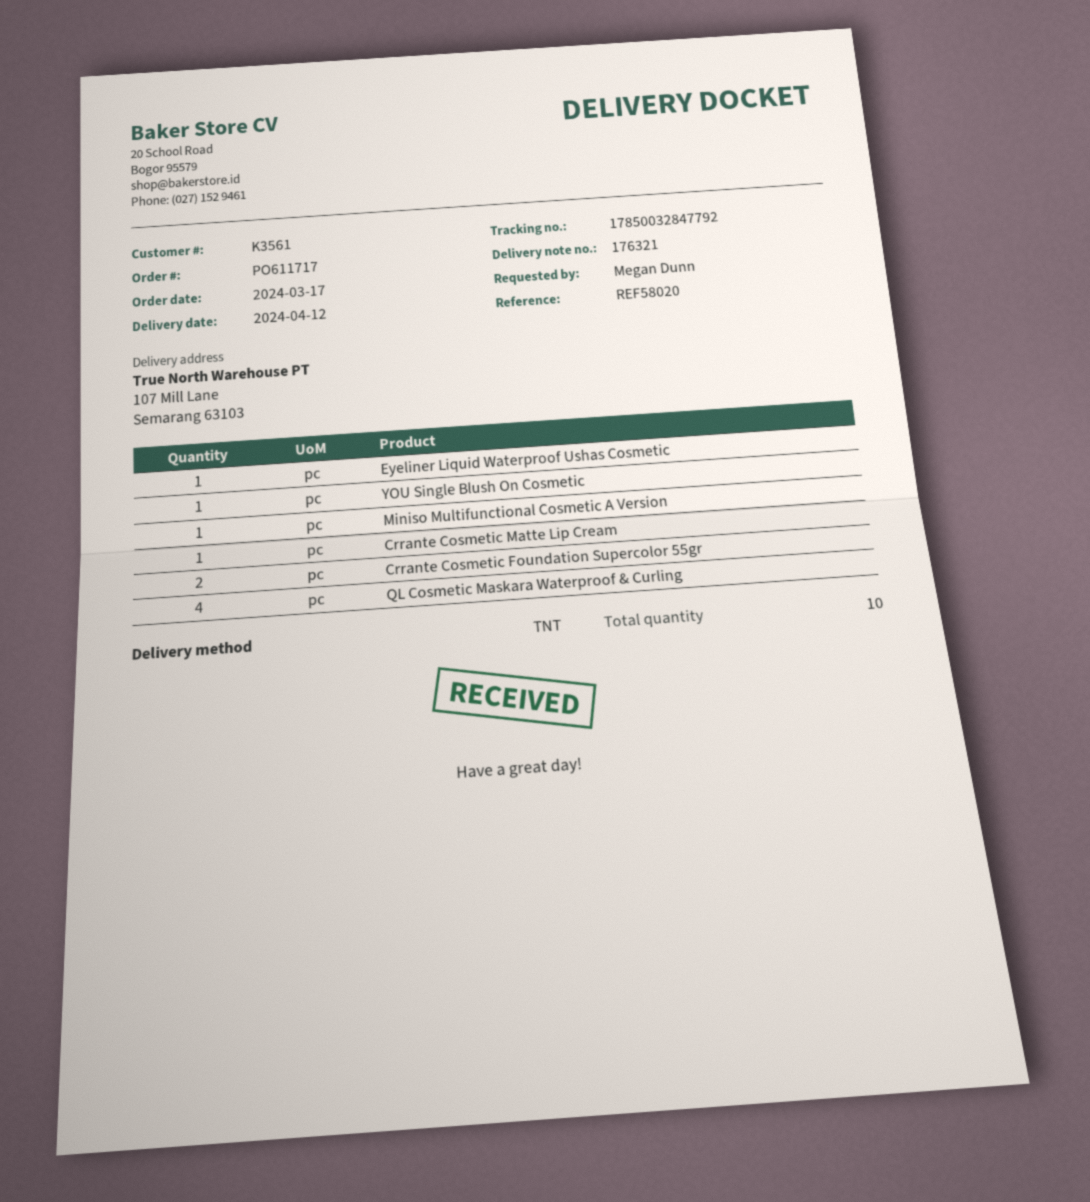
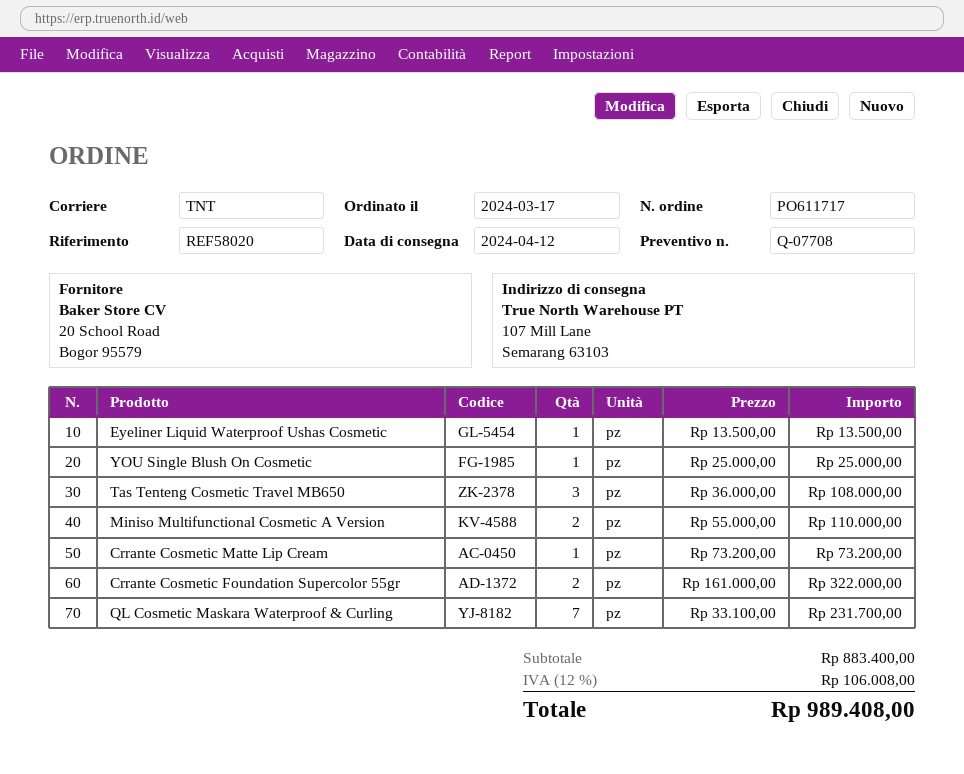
Miniso Multifunctional Cosmetic A Version: 1 -> 2
QL Cosmetic Maskara Waterproof & Curling: 4 -> 7
Tas Tenteng Cosmetic Travel MB650: none -> 3

